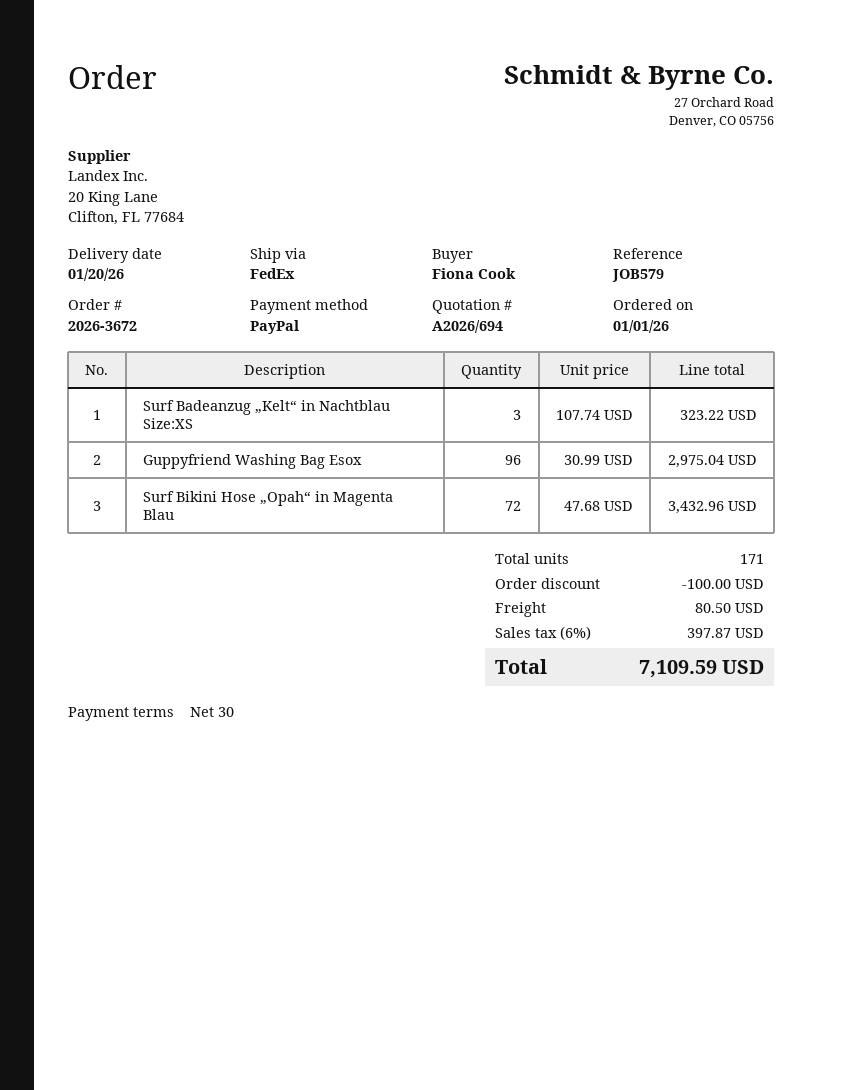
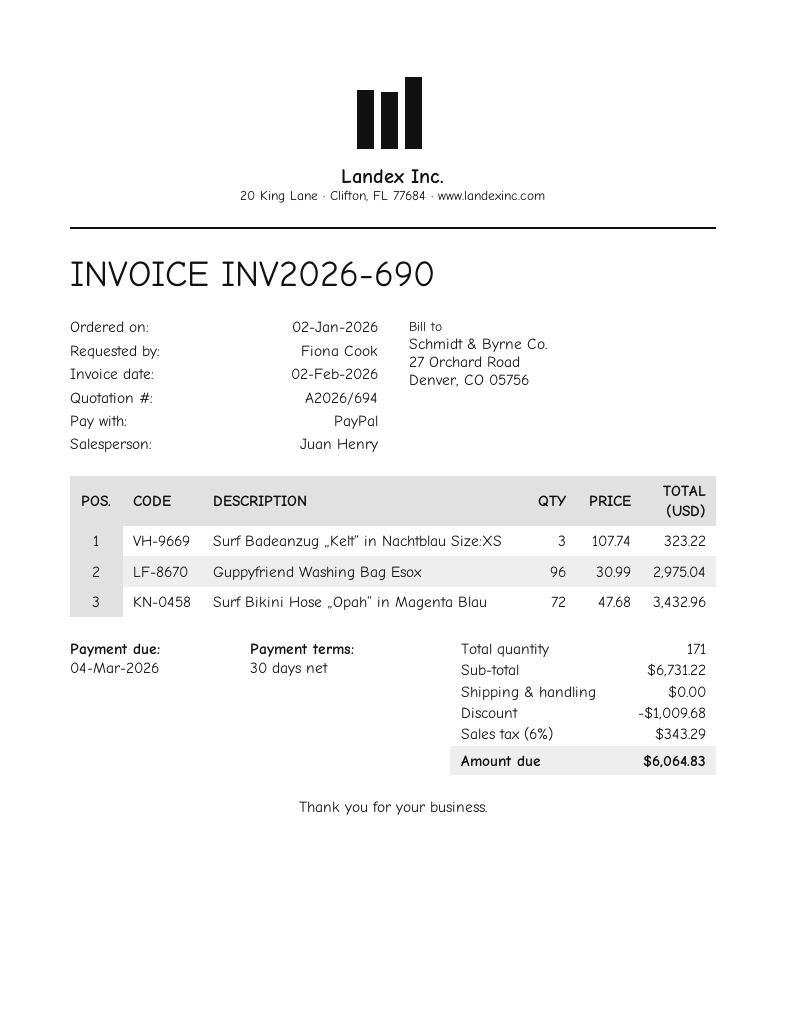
order date: 2026-01-01 -> 2026-01-02
discount: 100.00 -> 1009.68
shipping: 80.50 -> 0.00
tax: 6% = 397.87 -> 6% = 343.29
total: 7109.59 -> 6064.83

